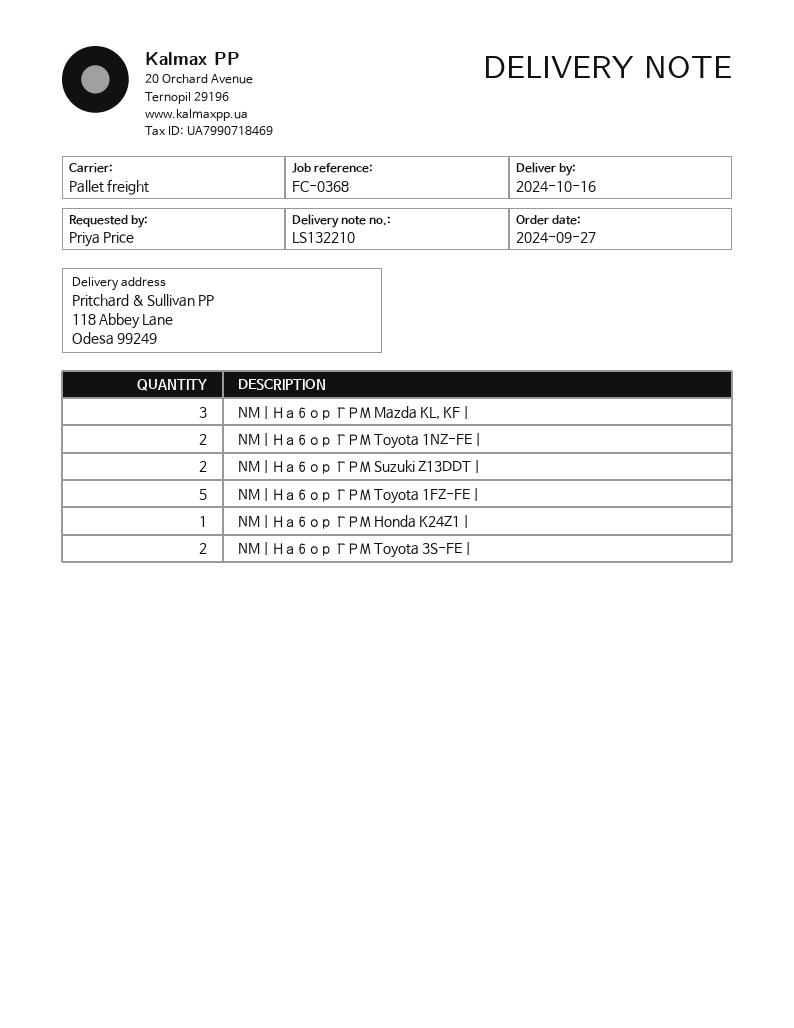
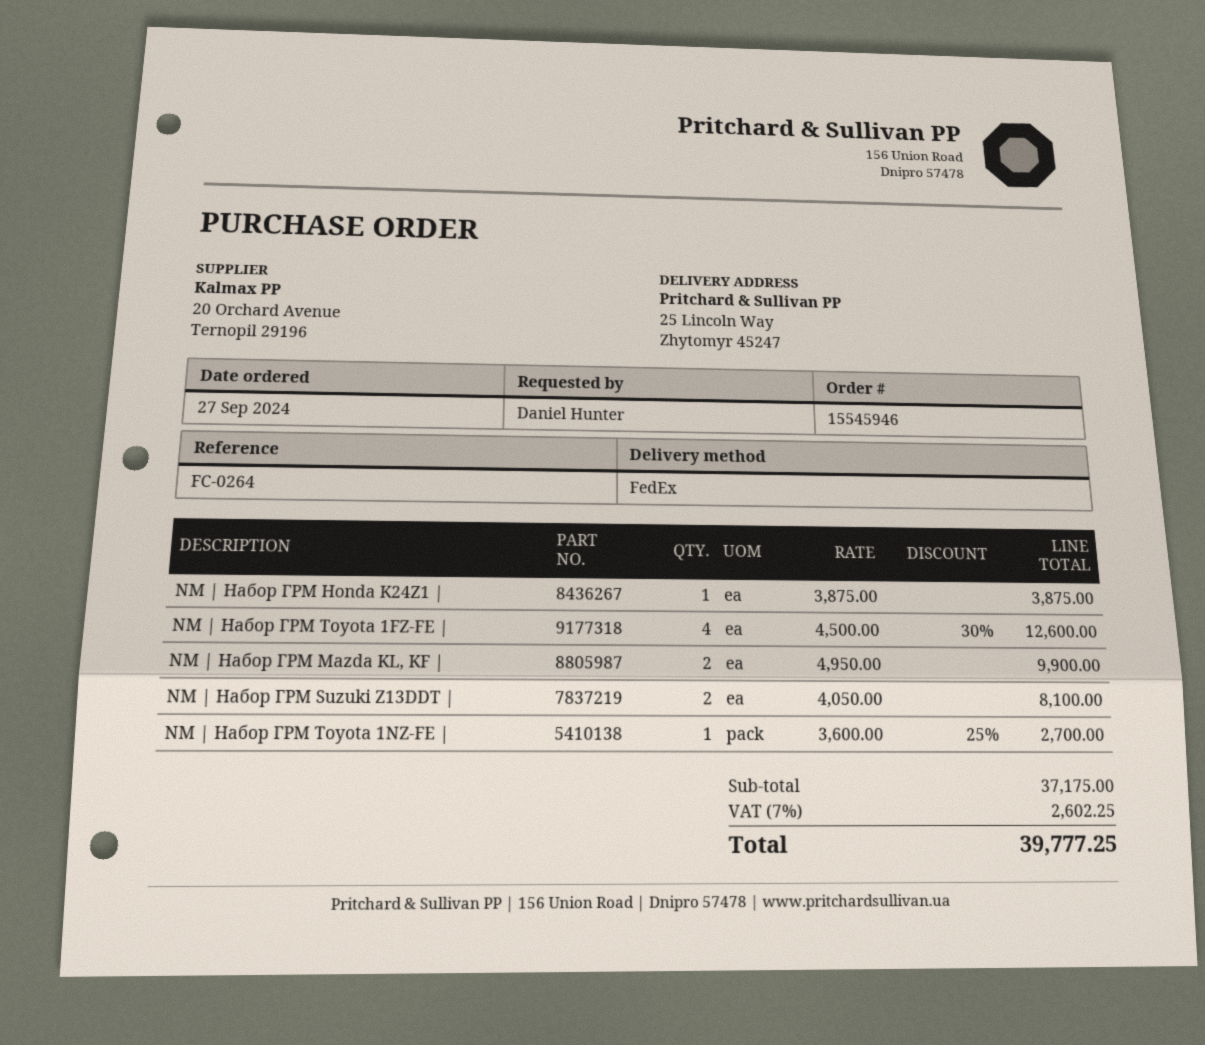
reference: FC-0368 -> FC-0264
ordered by: Priya Price -> Daniel Hunter
shipping method: pallet freight -> FedEx
ship to: 118 Abbey Lane, Odesa 99249 -> 25 Lincoln Way, Zhytomyr 45247
NM | Набор ГРМ Mazda KL, KF |: 3 -> 2
NM | Набор ГРМ Toyota 1NZ-FE |: 2 -> 1
NM | Набор ГРМ Toyota 1FZ-FE |: 5 -> 4
NM | Набор ГРМ Toyota 3S-FE |: 2 -> none

